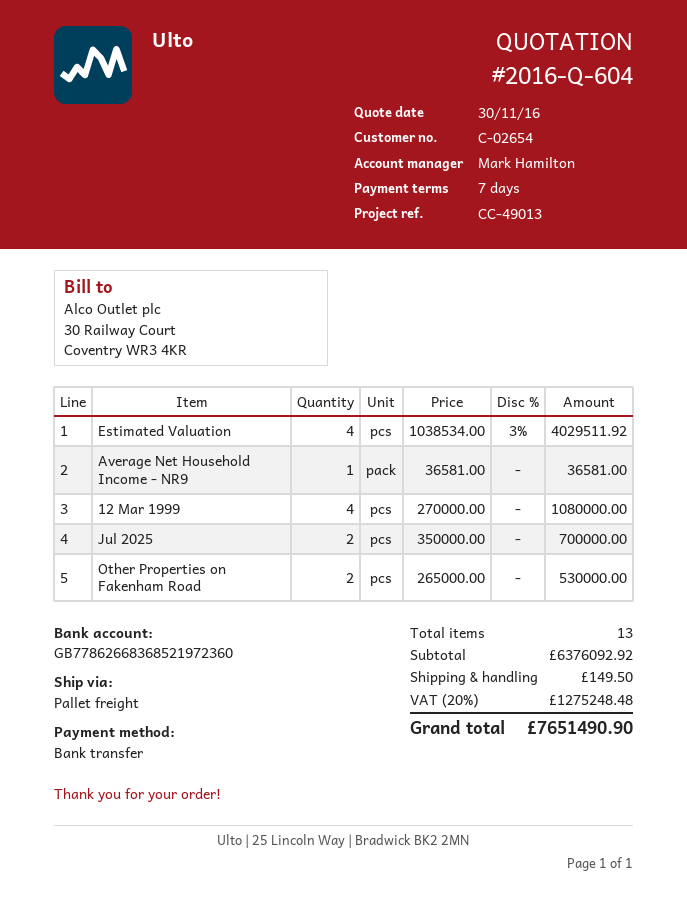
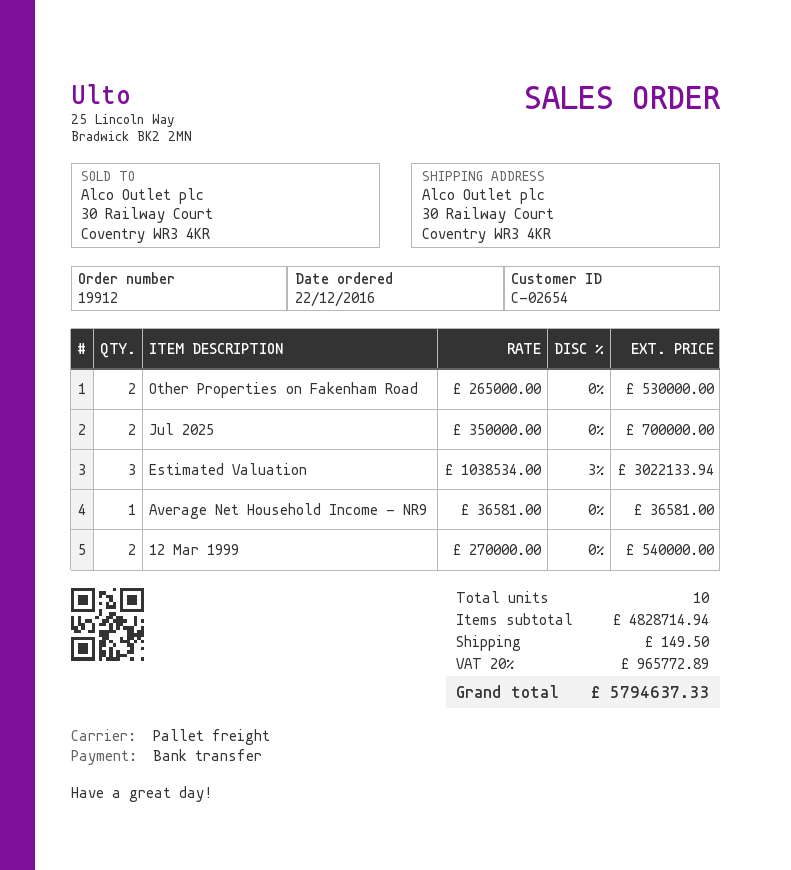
Estimated Valuation: 4 x 1038534.00 - 3% = 4029511.92 -> 3 x 1038534.00 - 3% = 3022133.94
12 Mar 1999: 4 x 270000.00 = 1080000.00 -> 2 x 270000.00 = 540000.00
total quantity: 13 -> 10
subtotal: 6376092.92 -> 4828714.94
tax: 20% = 1275248.48 -> 20% = 965772.89
total: 7651490.90 -> 5794637.33

